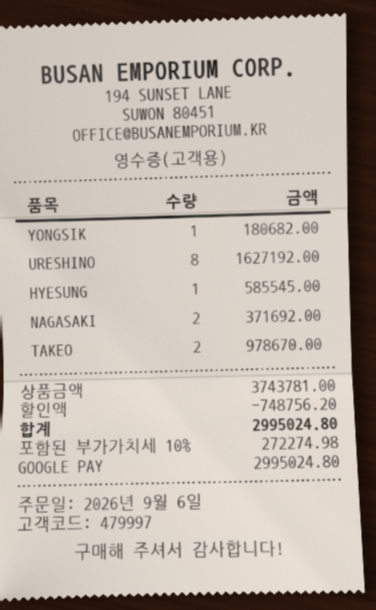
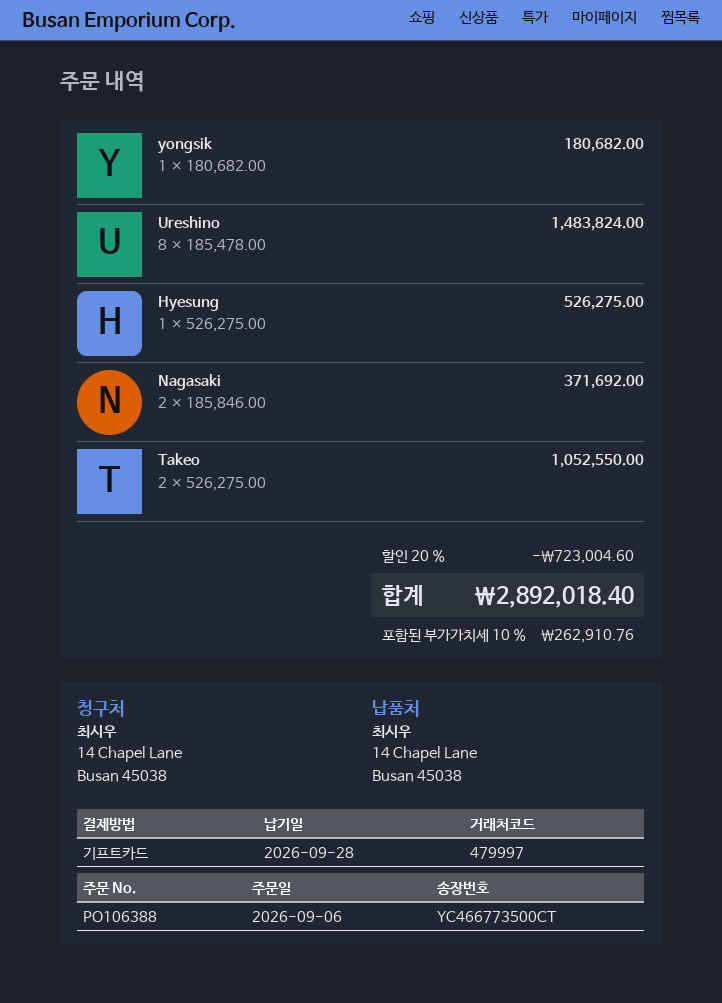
payment method: Google Pay -> gift card
URESHINO: 8 for 1627192.00 -> 8 for 1483824.00
HYESUNG: 1 for 585545.00 -> 1 for 526275.00
TAKEO: 2 for 978670.00 -> 2 for 1052550.00
discount: 748756.20 -> 723004.60
tax: 10% = 272274.98 -> 10% = 262910.76
total: 2995024.80 -> 2892018.40

